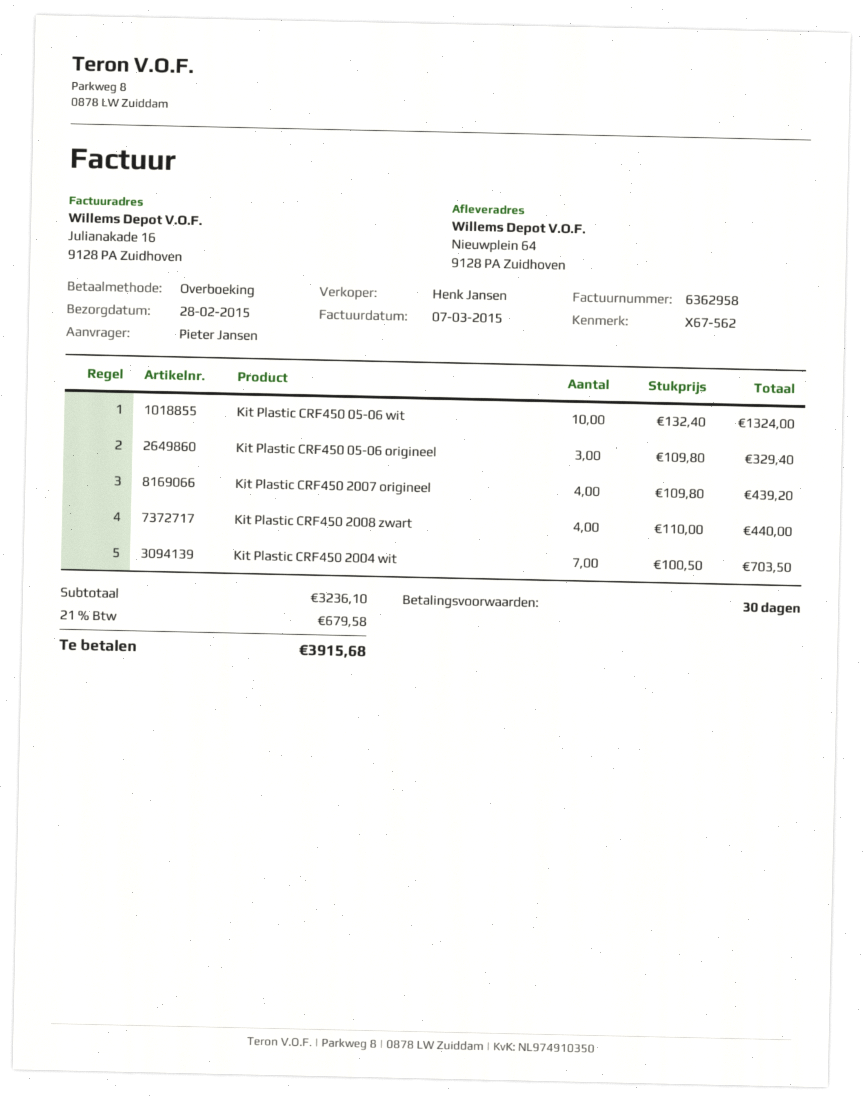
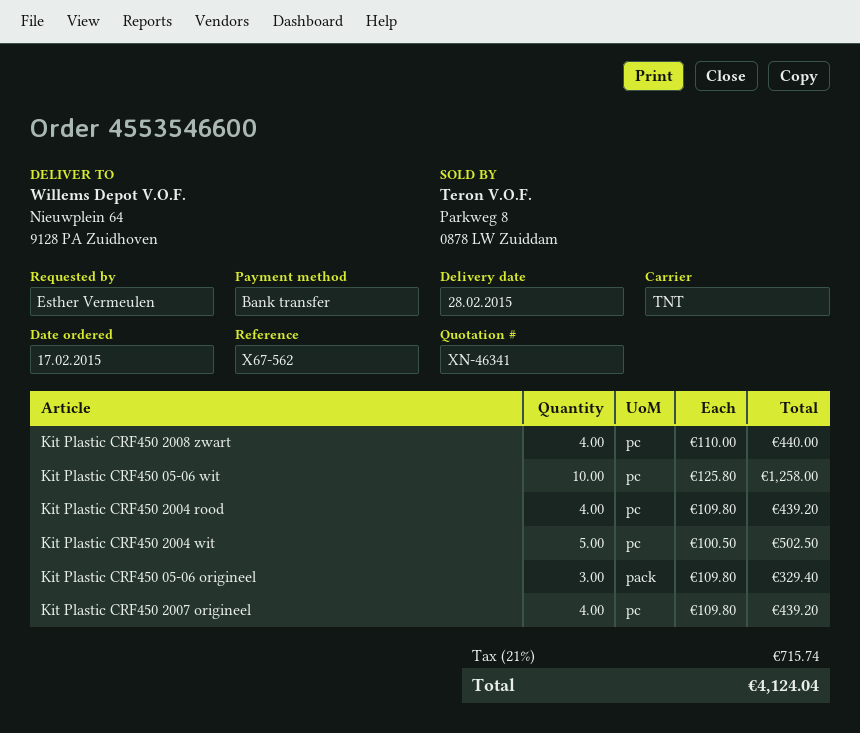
ordered by: Pieter Jansen -> Esther Vermeulen
Kit Plastic CRF450 05-06 wit: 10 x 132.40 = 1324.00 -> 10 x 125.80 = 1258.00
Kit Plastic CRF450 2004 wit: 7 x 100.50 = 703.50 -> 5 x 100.50 = 502.50
Kit Plastic CRF450 2004 rood: none -> 4 x 109.80 = 439.20
tax: 21% = 679.58 -> 21% = 715.74
total: 3915.68 -> 4124.04

